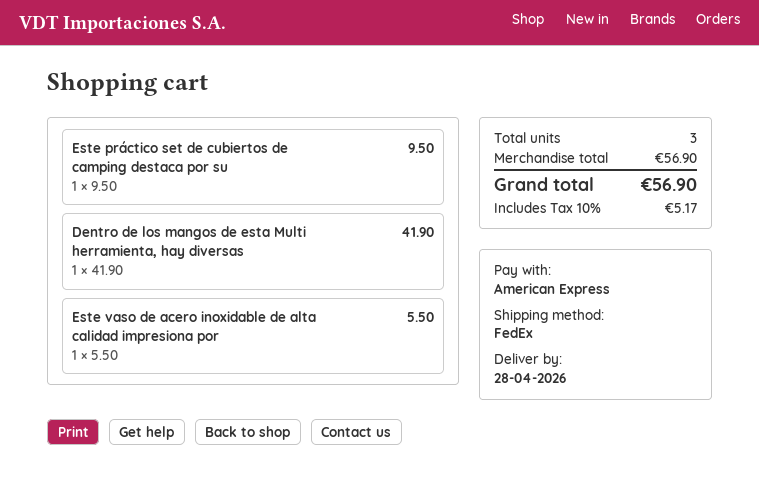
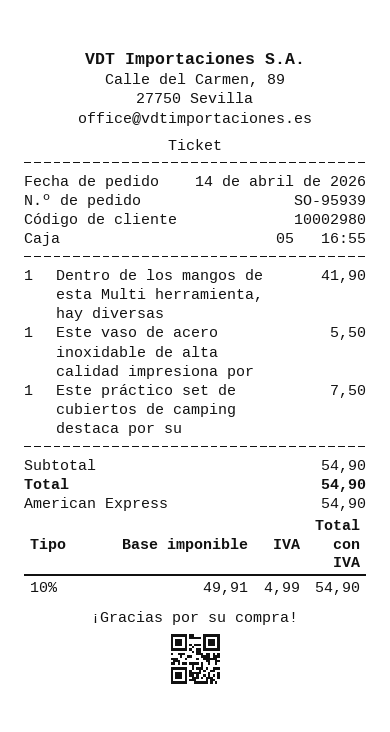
Este práctico set de cubiertos de camping destaca por su: 1 x 9.50 = 9.50 -> 1 x 7.50 = 7.50
subtotal: 56.90 -> 54.90
tax: 10% = 5.17 -> 10% = 4.99
total: 56.90 -> 54.90

